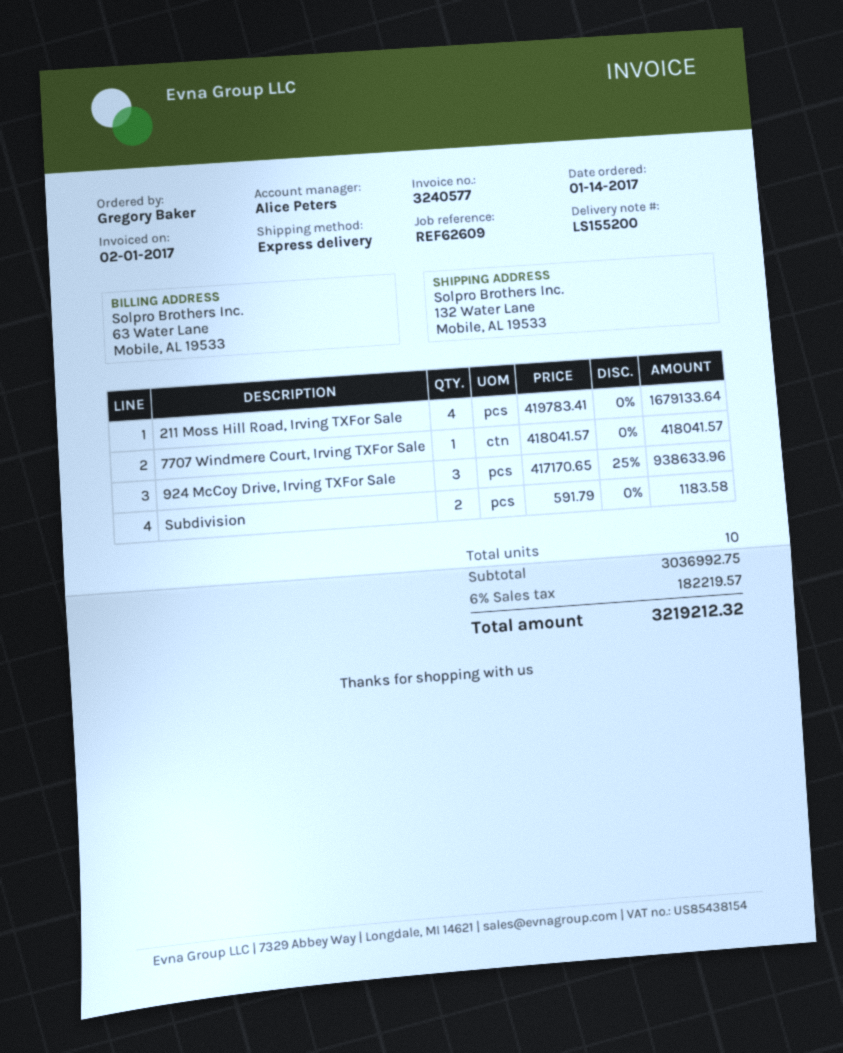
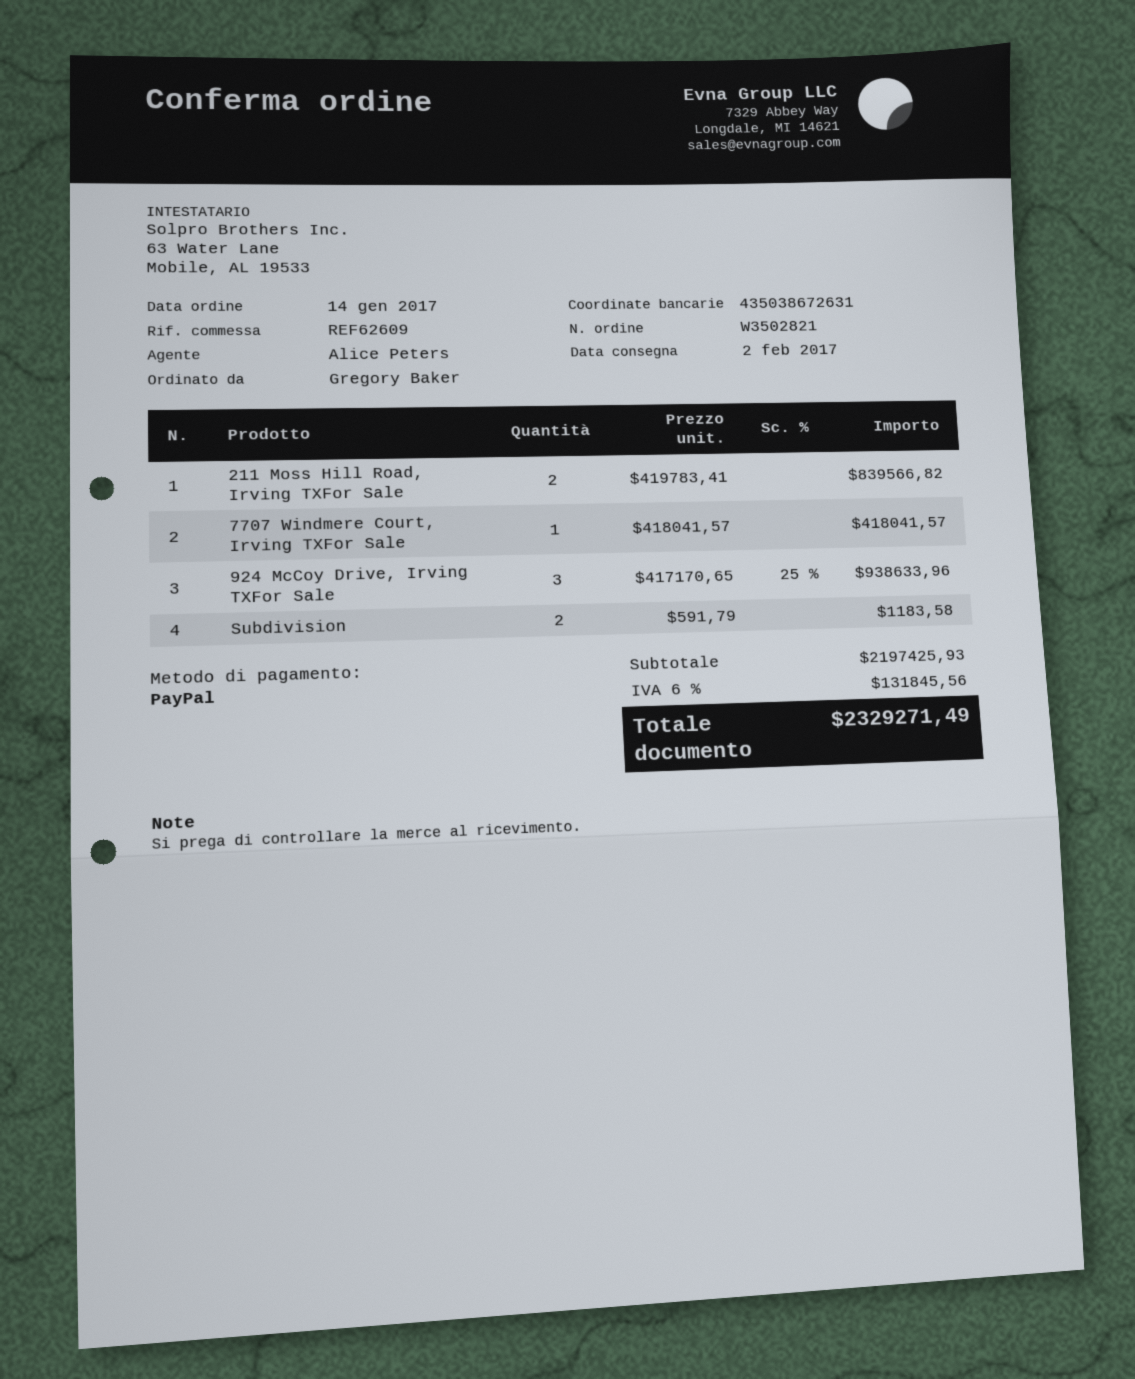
211 Moss Hill Road, Irving TXFor Sale: 4 x 419783.41 = 1679133.64 -> 2 x 419783.41 = 839566.82
subtotal: 3036992.75 -> 2197425.93
tax: 6% = 182219.57 -> 6% = 131845.56
total: 3219212.32 -> 2329271.49

